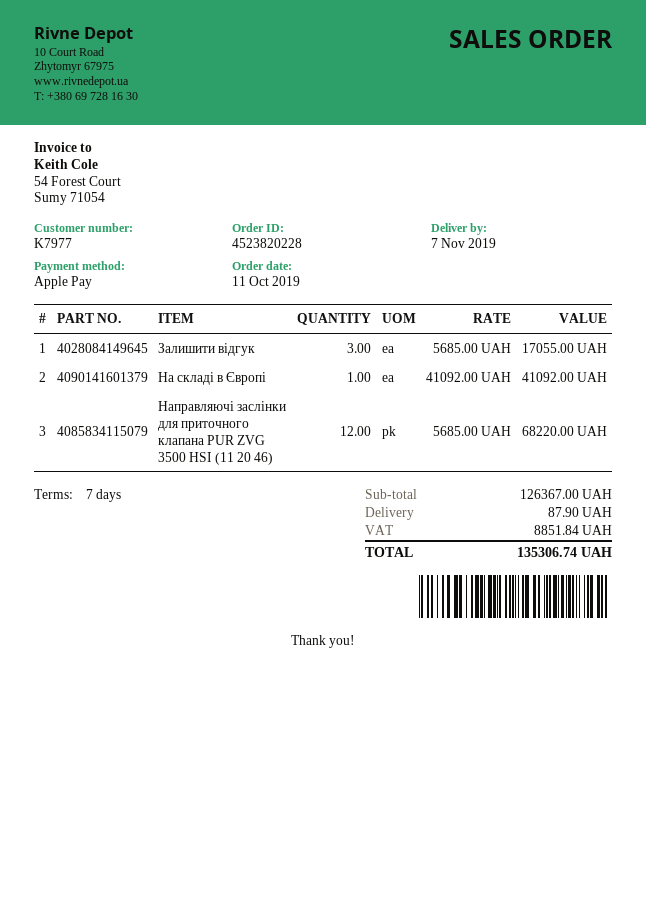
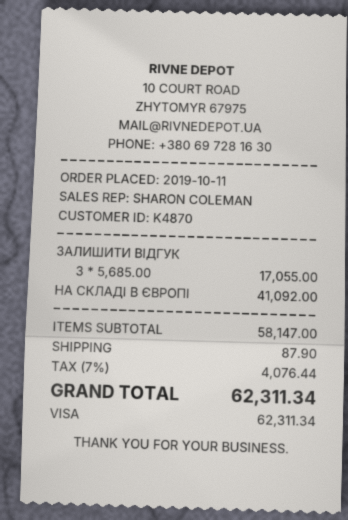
customer number: K7977 -> K4870
payment method: Apple Pay -> Visa
Направляючі заслінки для приточного клапана PUR ZVG 3500 HSI (11 20 46): 12 x 5685.00 = 68220.00 -> none
subtotal: 126367.00 -> 58147.00
tax: 8851.84 -> 4076.44
total: 135306.74 -> 62311.34

